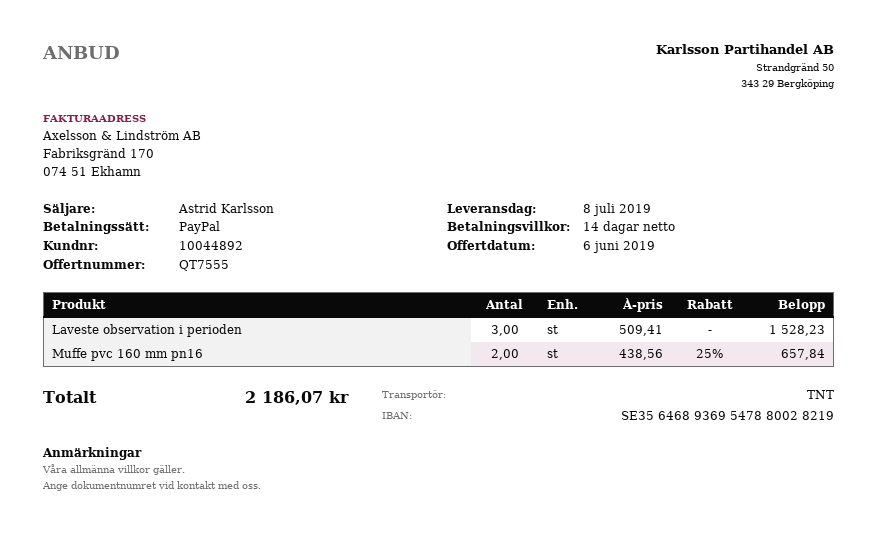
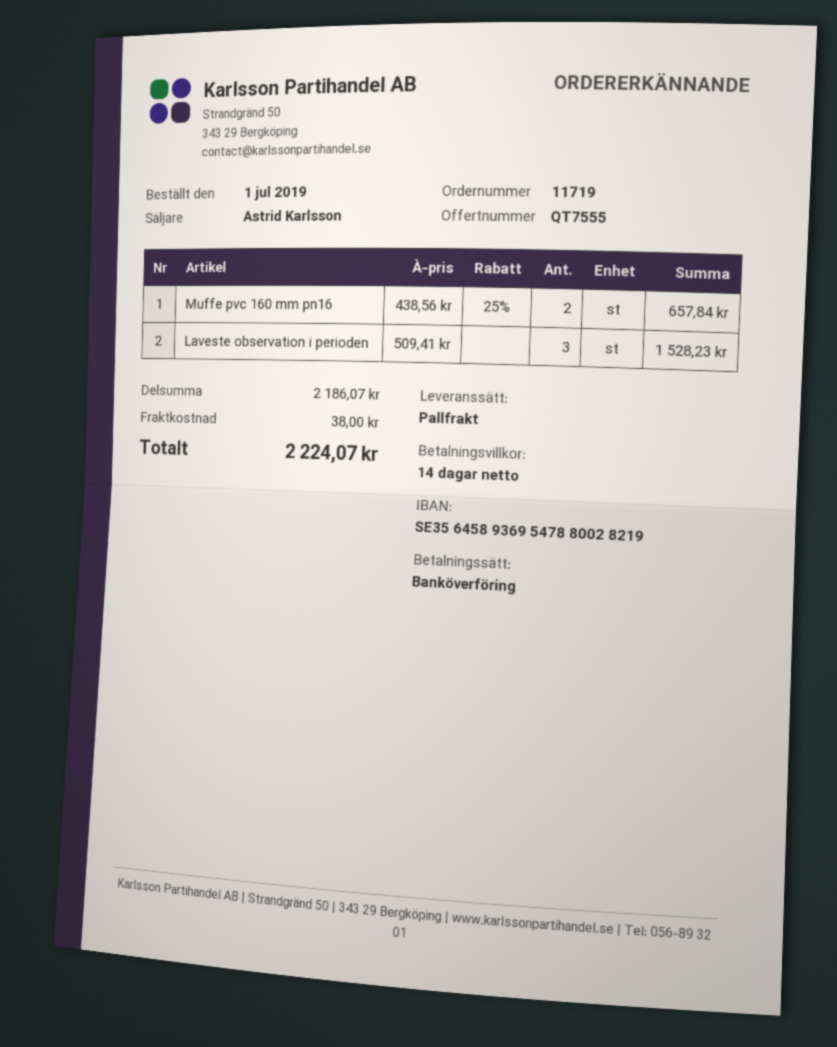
payment method: PayPal -> bank transfer
bank account: SE3564689369547880028219 -> SE3564589369547880028219
shipping method: TNT -> pallet freight
shipping: none -> 38.00
total: 2186.07 -> 2224.07

